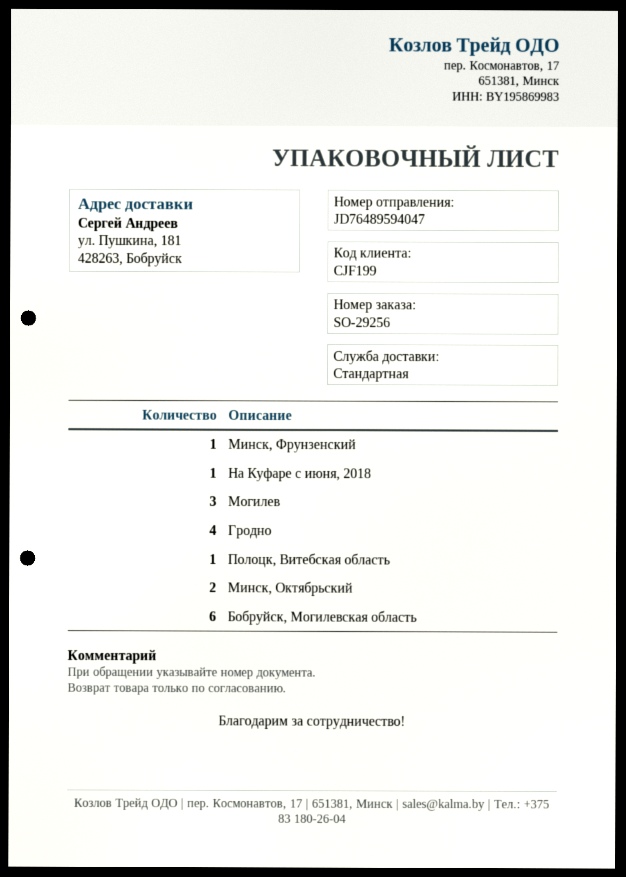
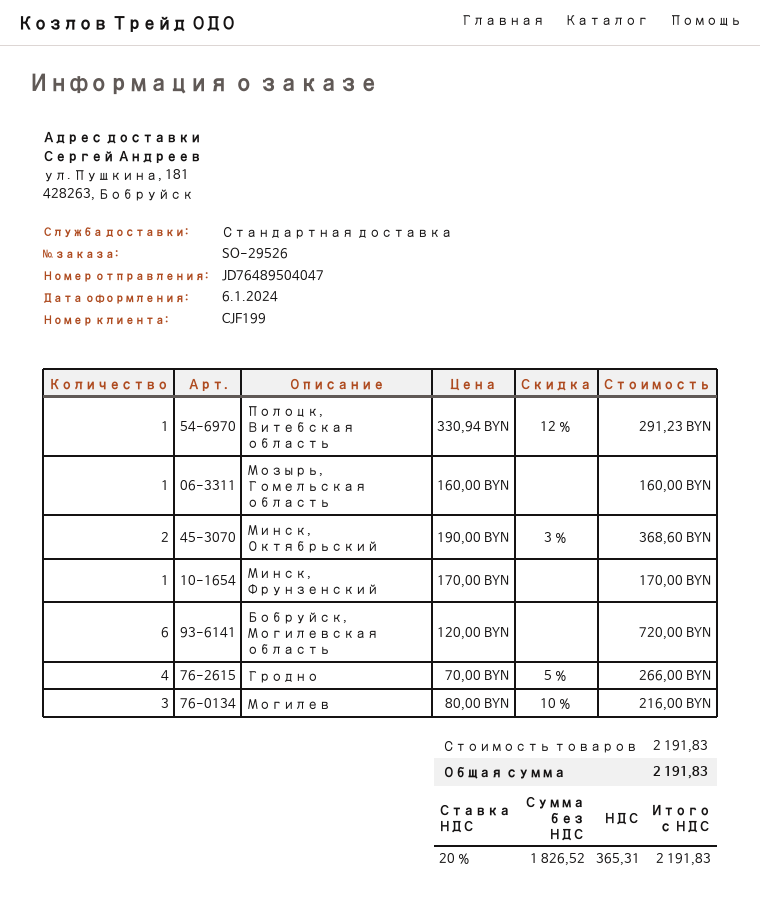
order number: SO-29256 -> SO-29526
tracking number: JD76489594047 -> JD76489504047
На Куфаре с июня, 2018: 1 -> none
Мозырь, Гомельская область: none -> 1

